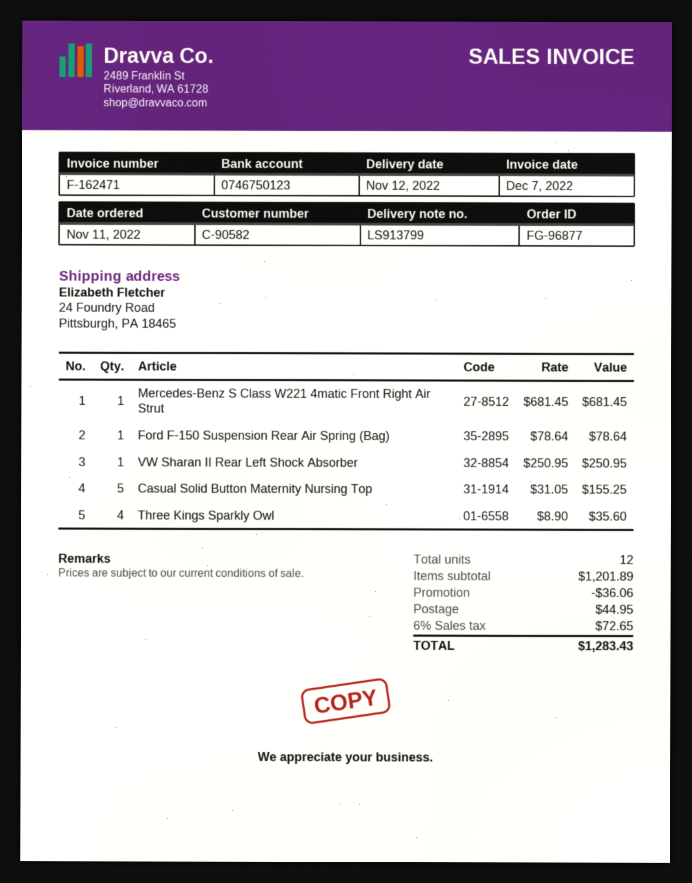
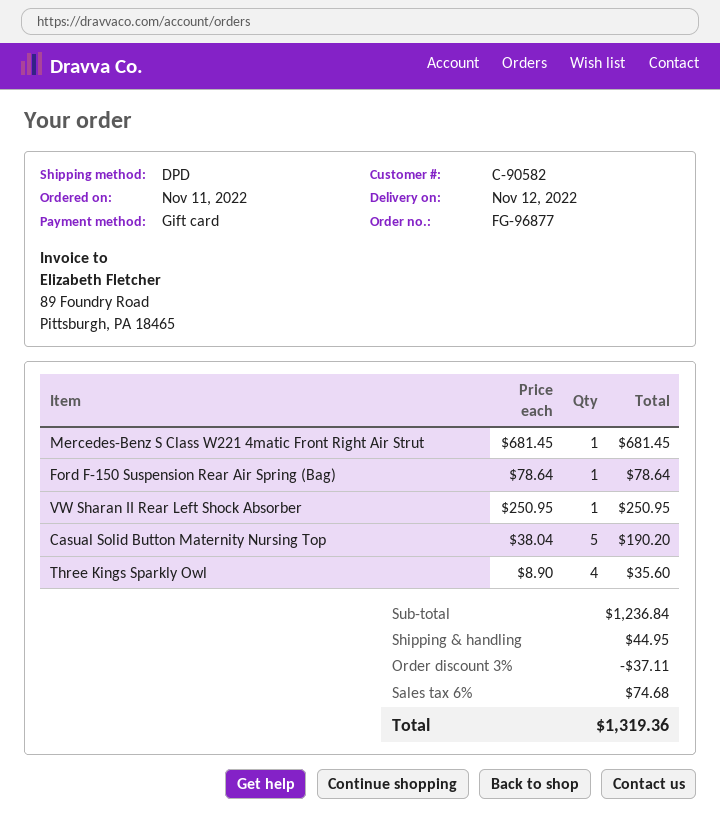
Casual Solid Button Maternity Nursing Top: 5 x 31.05 = 155.25 -> 5 x 38.04 = 190.20
subtotal: 1201.89 -> 1236.84
discount: 36.06 -> 37.11
tax: 6% = 72.65 -> 6% = 74.68
total: 1283.43 -> 1319.36

